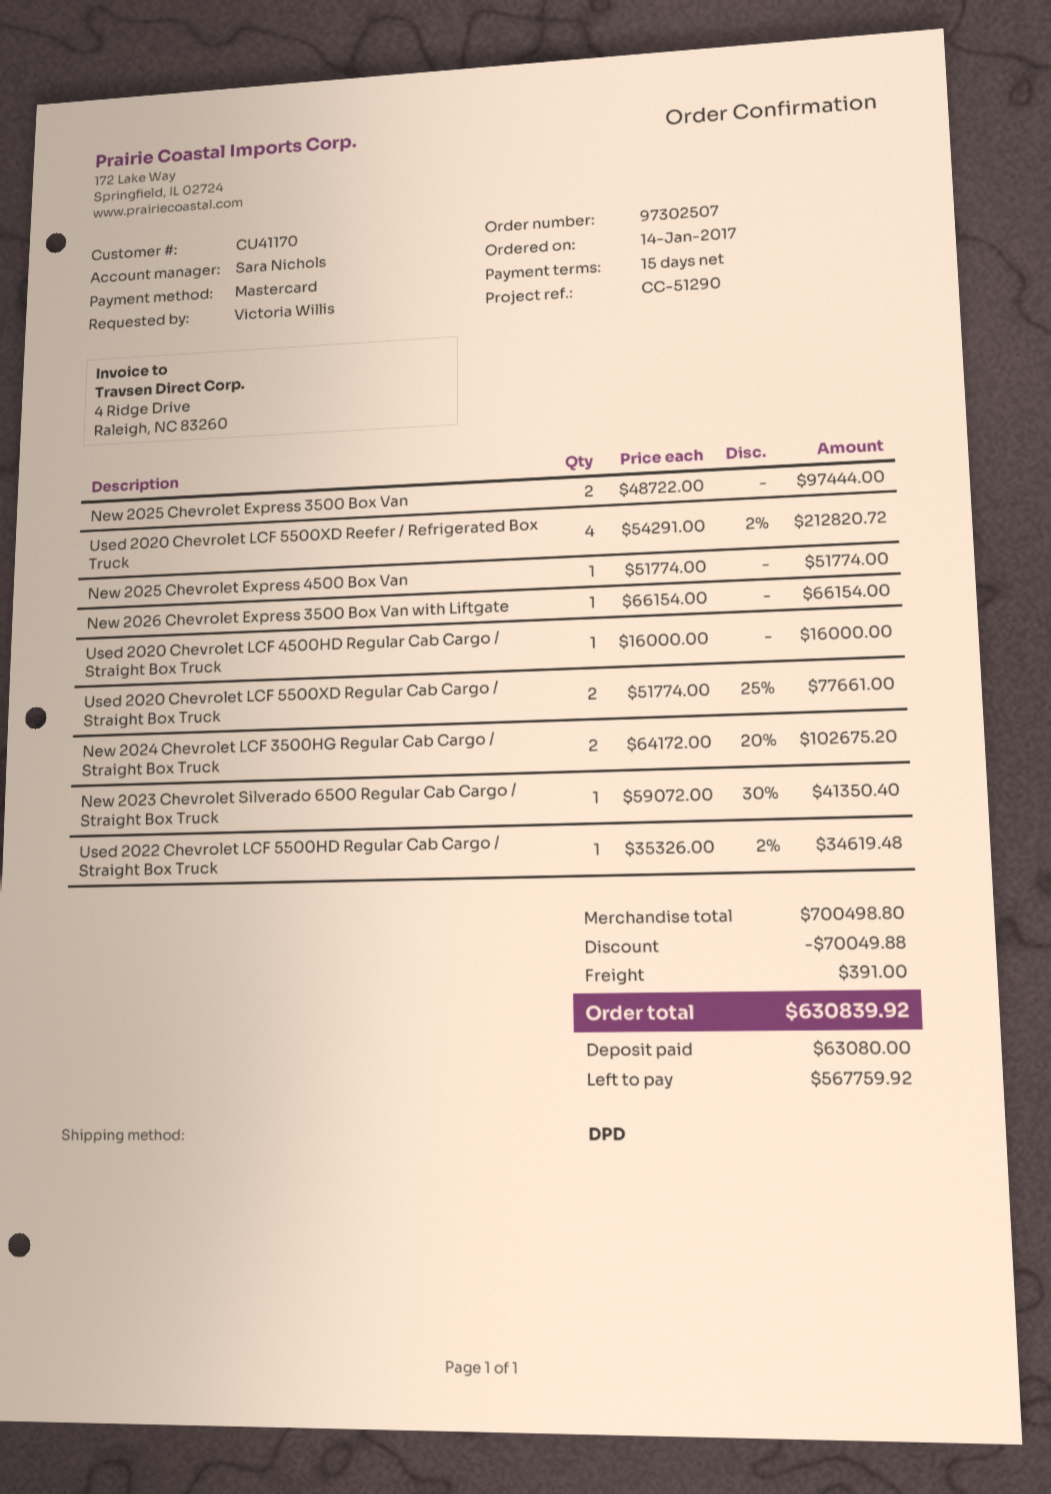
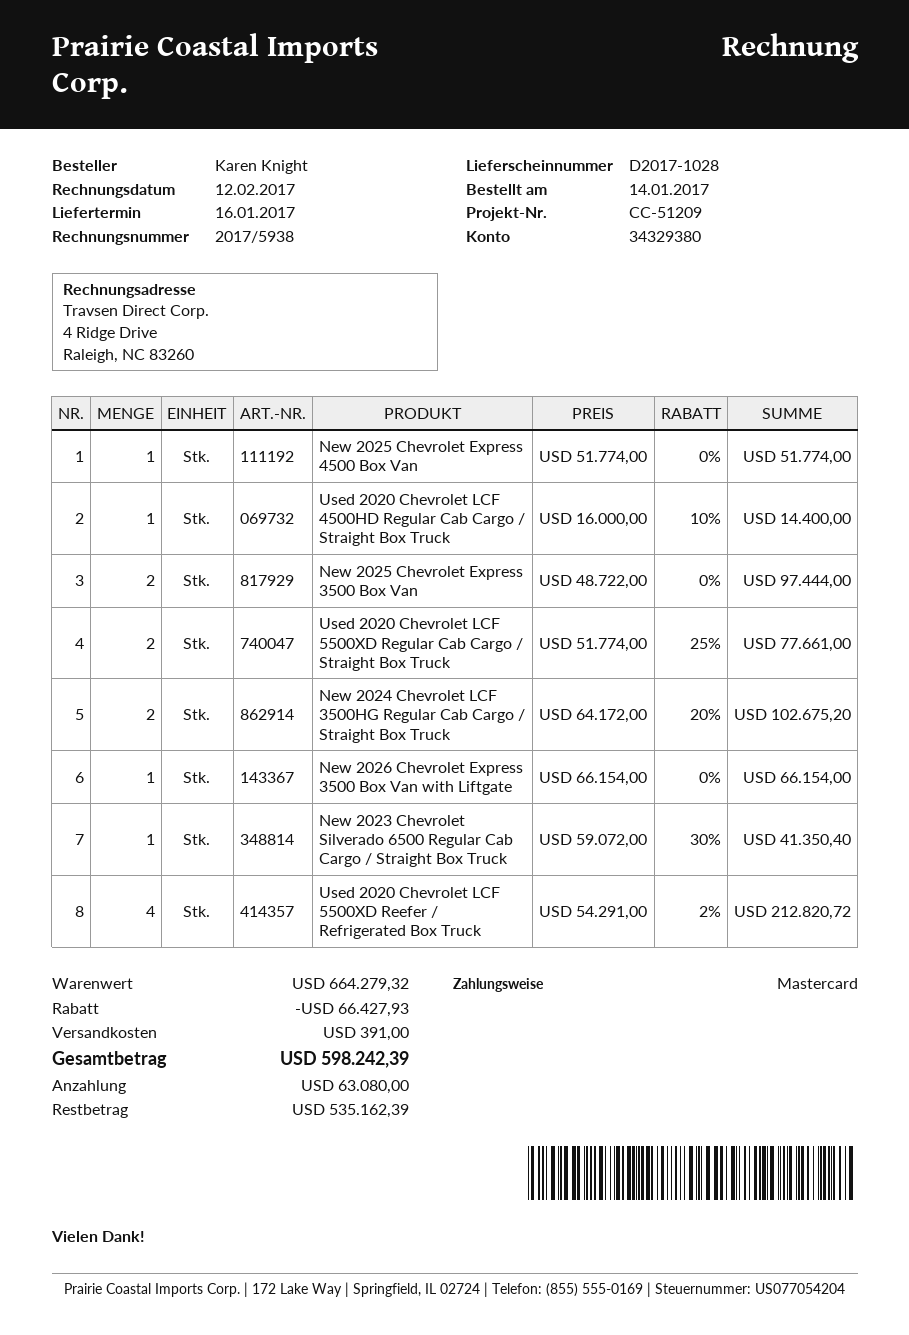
reference: CC-51290 -> CC-51209
ordered by: Victoria Willis -> Karen Knight
Used 2020 Chevrolet LCF 4500HD Regular Cab Cargo / Straight Box Truck: 1 x 16000.00 = 16000.00 -> 1 x 16000.00 - 10% = 14400.00
Used 2022 Chevrolet LCF 5500HD Regular Cab Cargo / Straight Box Truck: 1 x 35326.00 - 2% = 34619.48 -> none
subtotal: 700498.80 -> 664279.32
discount: 70049.88 -> 66427.93
total: 630839.92 -> 598242.39
balance: 567759.92 -> 535162.39

